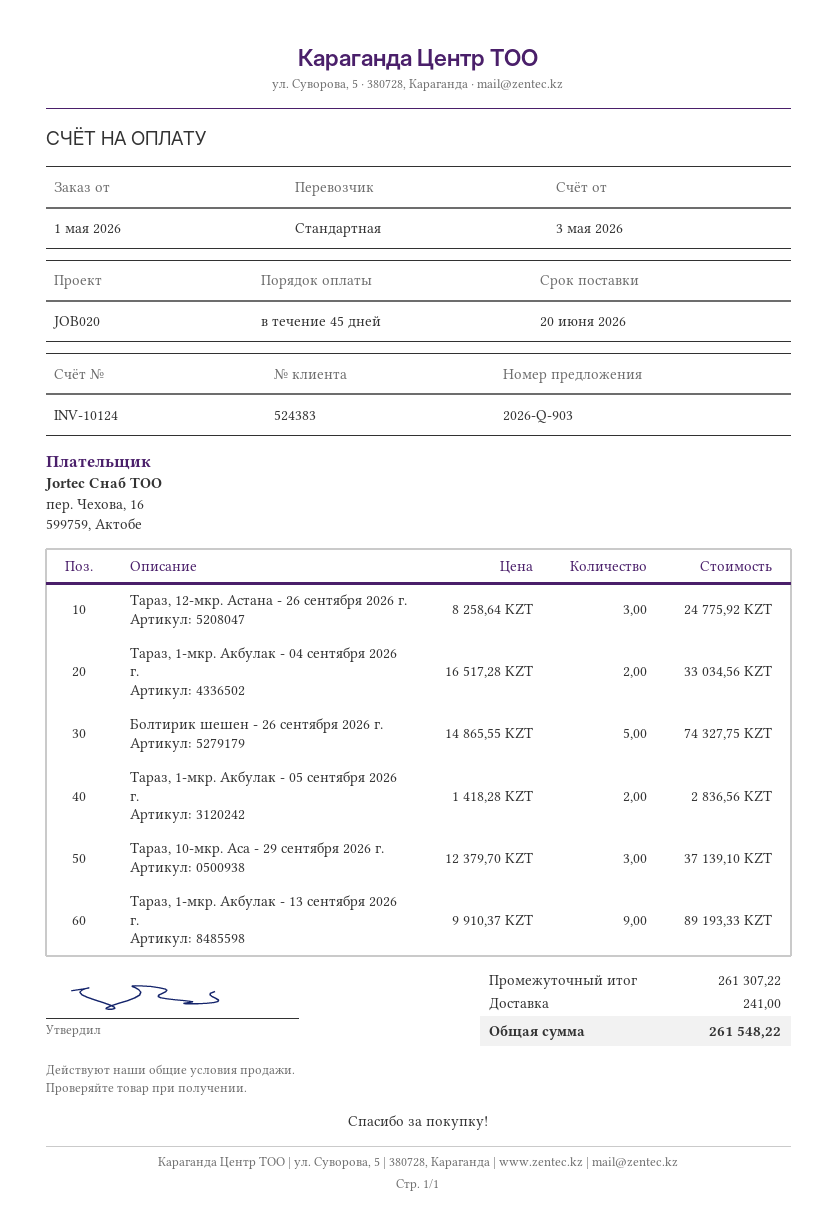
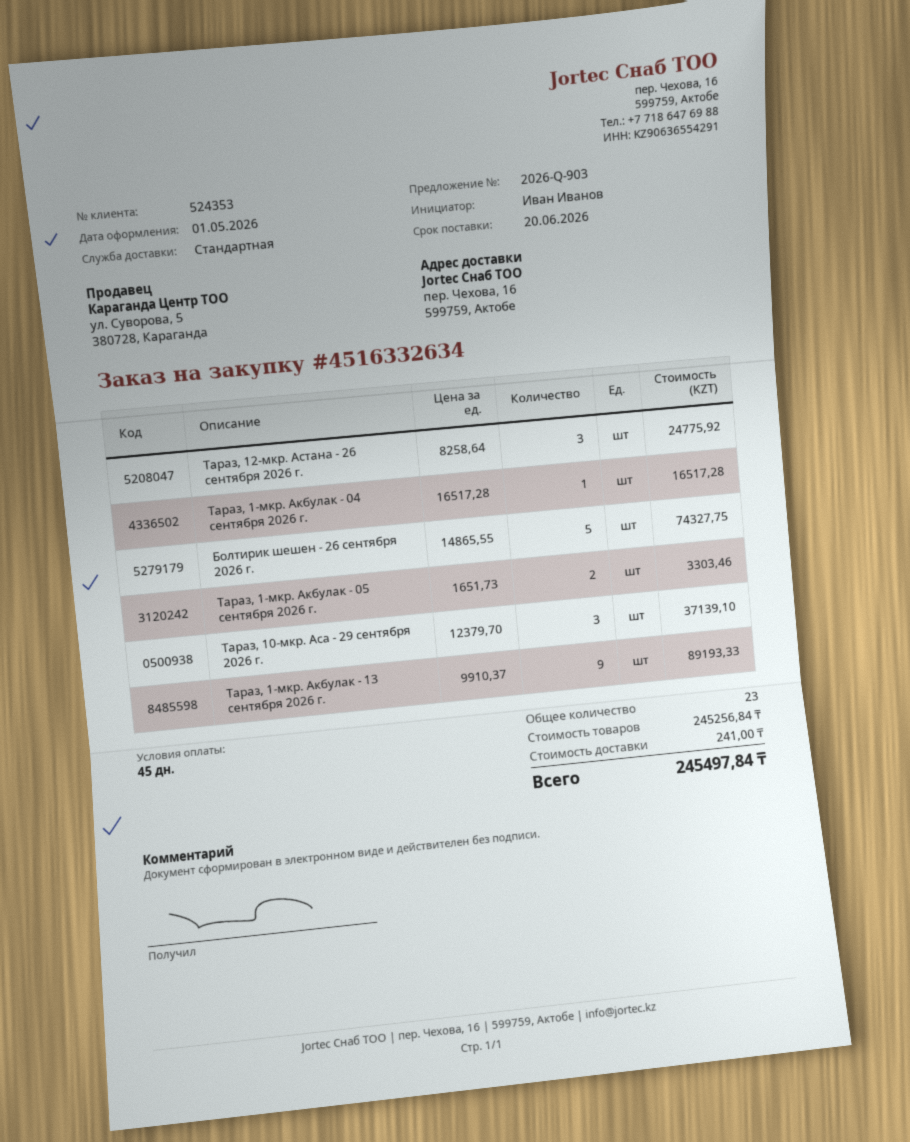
customer number: 524383 -> 524353
Тараз, 1-мкр. Акбулак - 04 сентября 2026 г.: 2 x 16517.28 = 33034.56 -> 1 x 16517.28 = 16517.28
Тараз, 1-мкр. Акбулак - 05 сентября 2026 г.: 2 x 1418.28 = 2836.56 -> 2 x 1651.73 = 3303.46
subtotal: 261307.22 -> 245256.84
total: 261548.22 -> 245497.84

